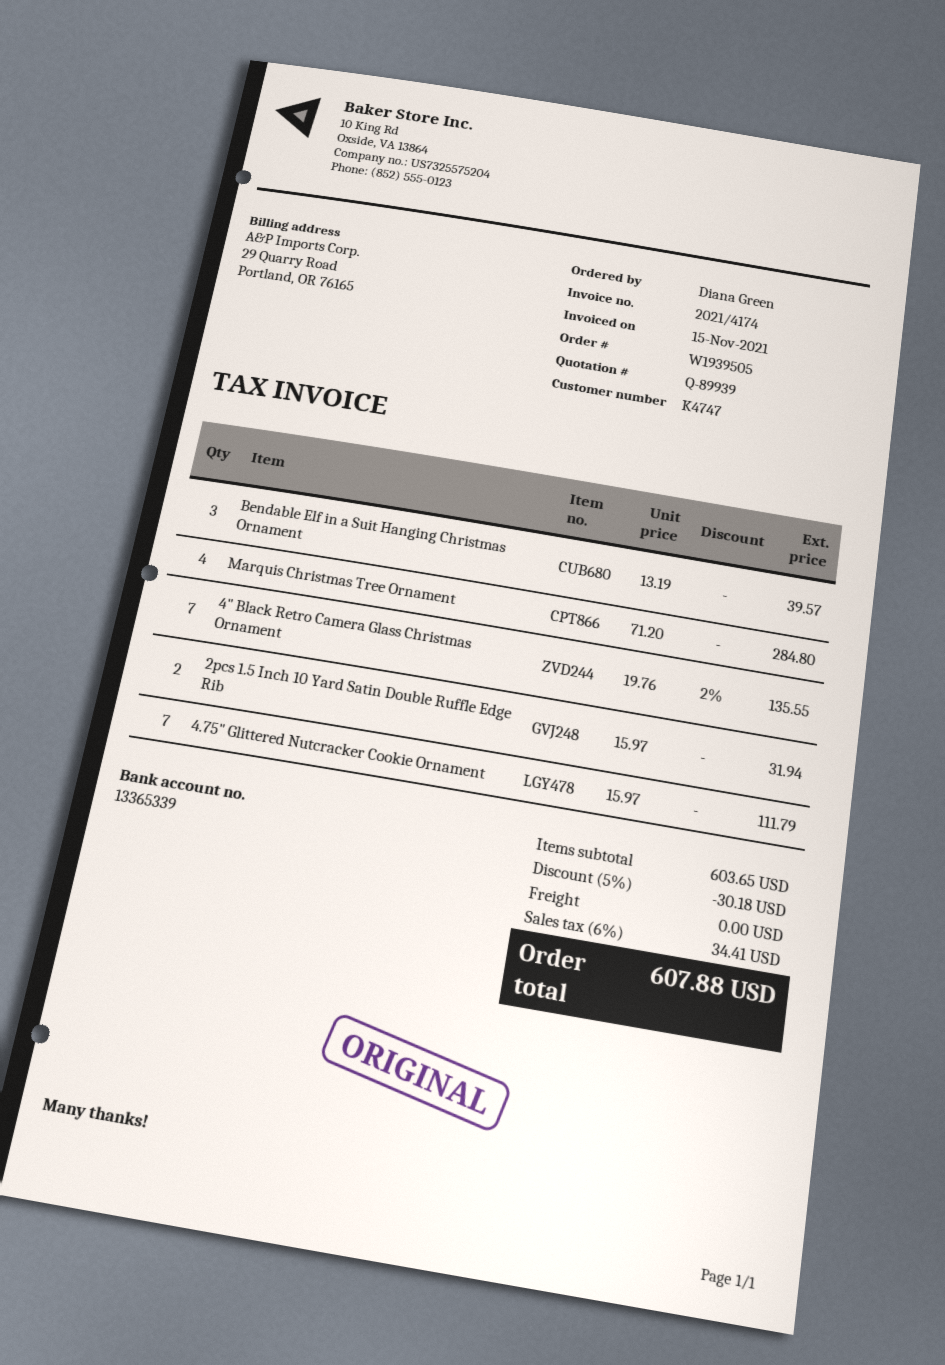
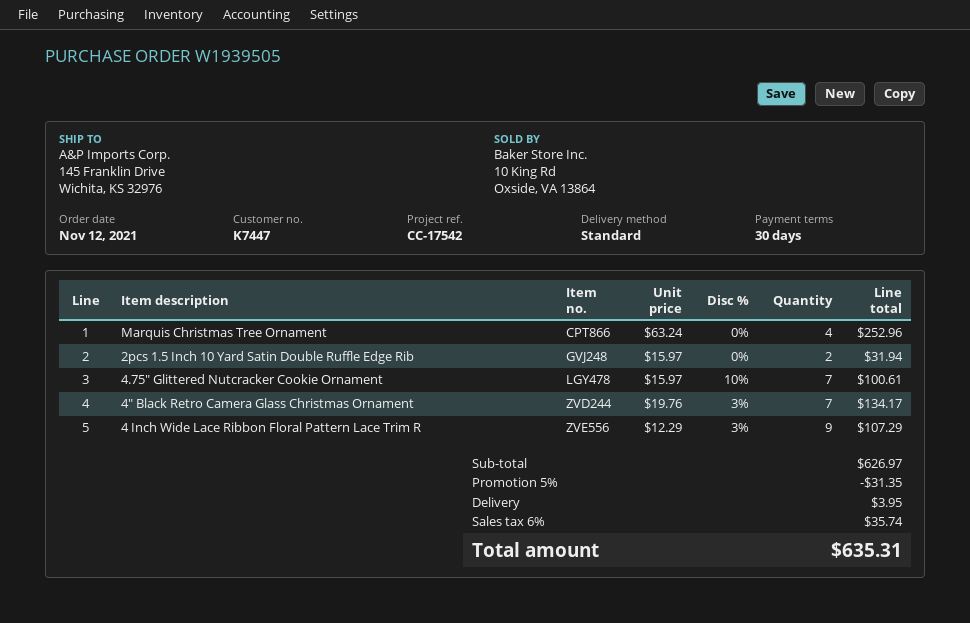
customer number: K4747 -> K7447
Bendable Elf in a Suit Hanging Christmas Ornament: 3 x 13.19 = 39.57 -> none
Marquis Christmas Tree Ornament: 4 x 71.20 = 284.80 -> 4 x 63.24 = 252.96
4" Black Retro Camera Glass Christmas Ornament: 7 x 19.76 - 2% = 135.55 -> 7 x 19.76 - 3% = 134.17
4.75" Glittered Nutcracker Cookie Ornament: 7 x 15.97 = 111.79 -> 7 x 15.97 - 10% = 100.61
4 Inch Wide Lace Ribbon Floral Pattern Lace Trim R: none -> 9 x 12.29 - 3% = 107.29
subtotal: 603.65 -> 626.97
discount: 5% = 30.18 -> 5% = 31.35
shipping: 0.00 -> 3.95
tax: 6% = 34.41 -> 6% = 35.74
total: 607.88 -> 635.31

